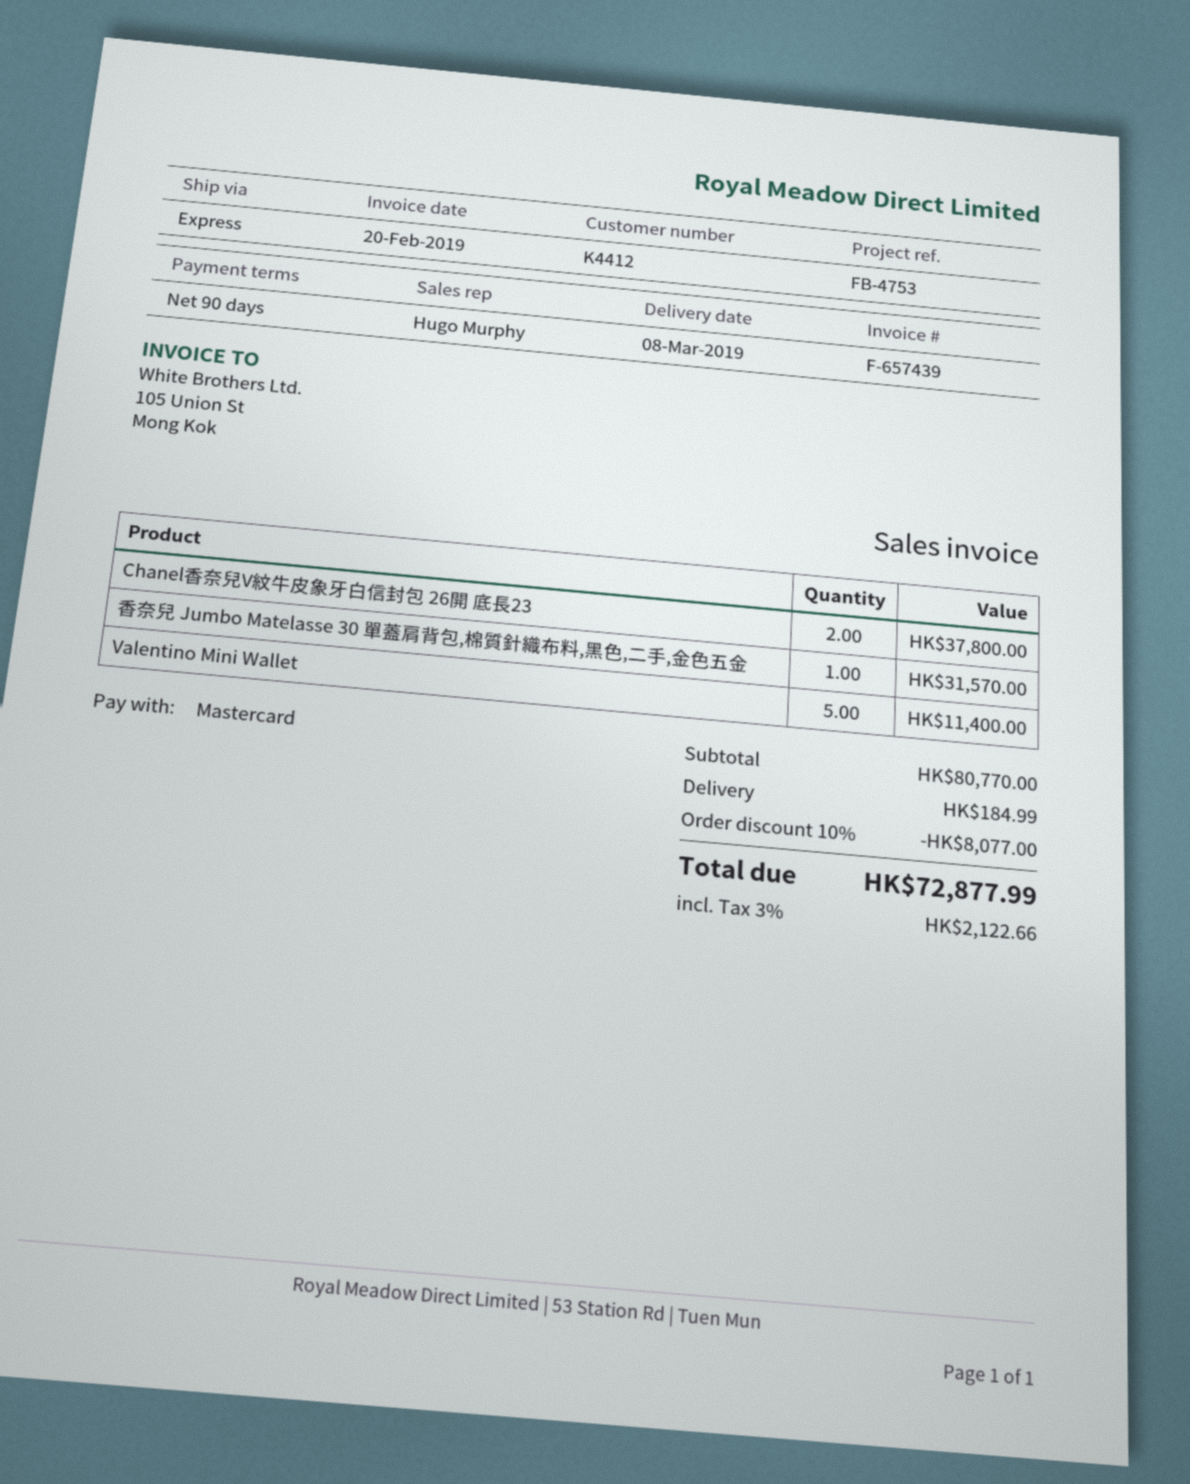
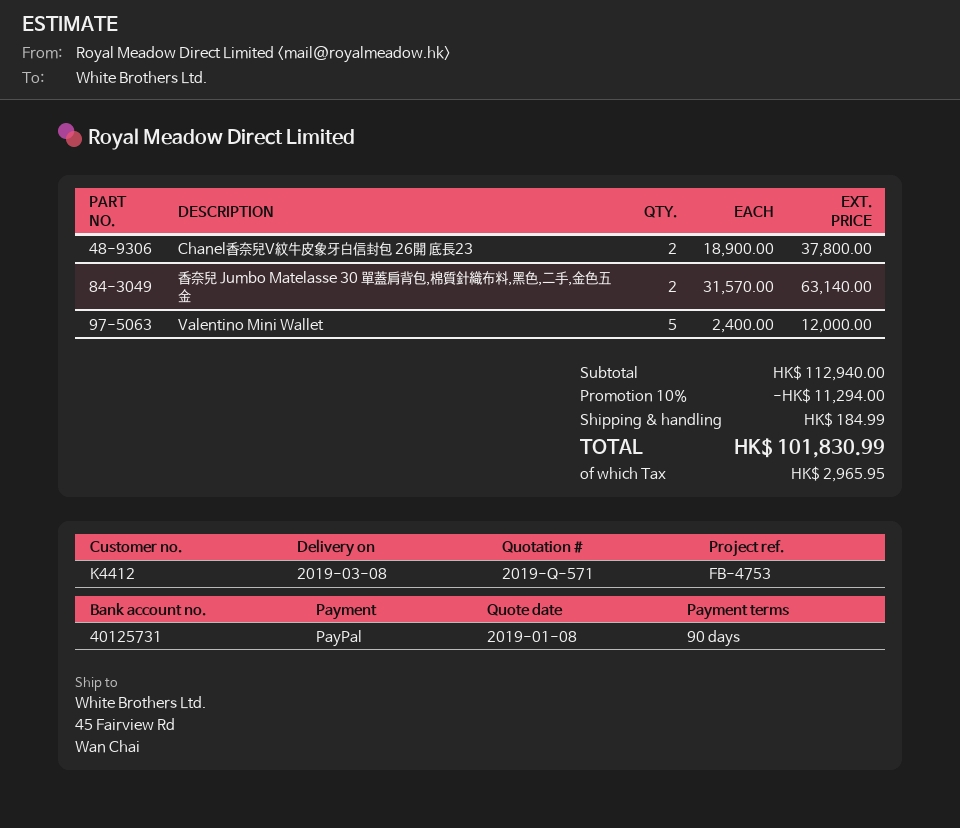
payment method: Mastercard -> PayPal
香奈兒 Jumbo Matelasse 30 單蓋肩背包,棉質針織布料,黑色,二手,金色五金: 1 for 31570.00 -> 2 for 63140.00
Valentino Mini Wallet: 5 for 11400.00 -> 5 for 12000.00
subtotal: 80770.00 -> 112940.00
discount: 10% = 8077.00 -> 10% = 11294.00
tax: 2122.66 -> 2965.95
total: 72877.99 -> 101830.99

